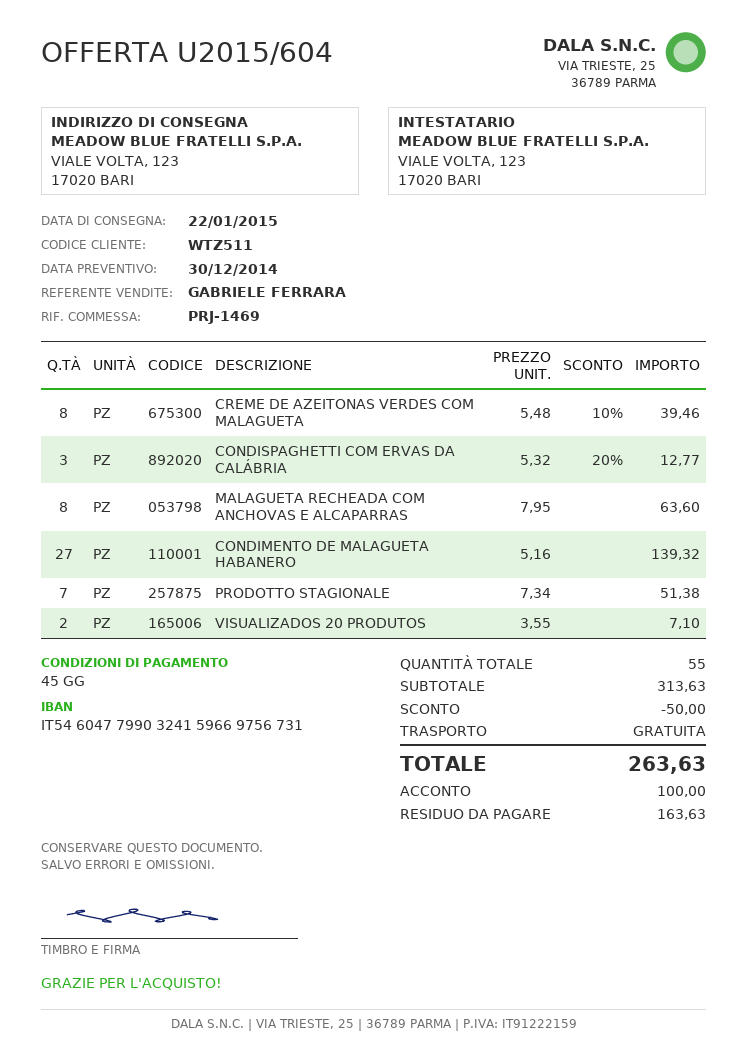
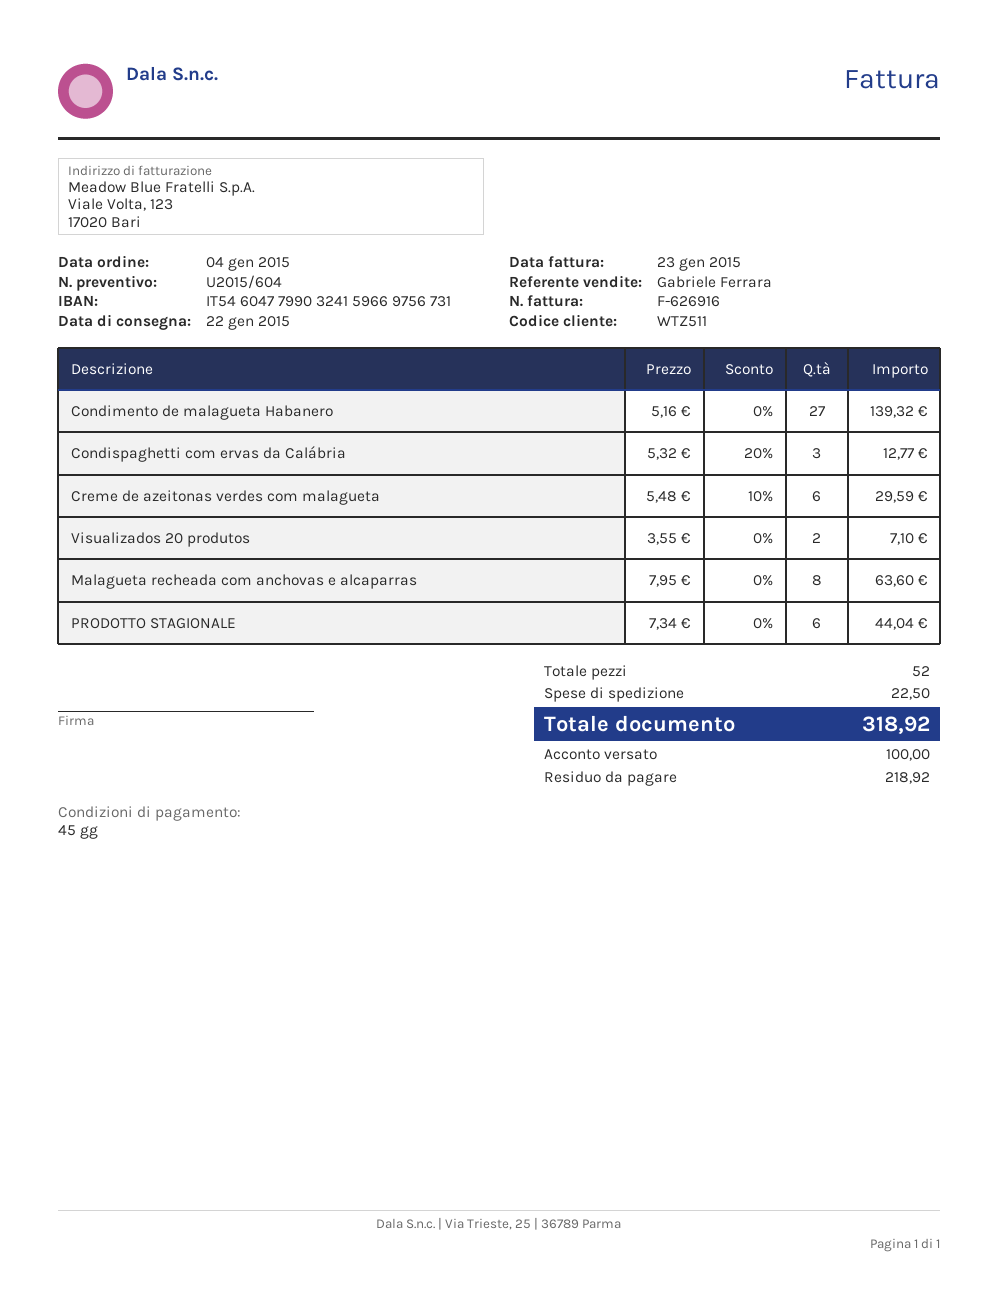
CREME DE AZEITONAS VERDES COM MALAGUETA: 8 x 5.48 - 10% = 39.46 -> 6 x 5.48 - 10% = 29.59
PRODOTTO STAGIONALE: 7 x 7.34 = 51.38 -> 6 x 7.34 = 44.04
total quantity: 55 -> 52
discount: 50.00 -> none
shipping: 0.00 -> 22.50
total: 263.63 -> 318.92
balance: 163.63 -> 218.92

